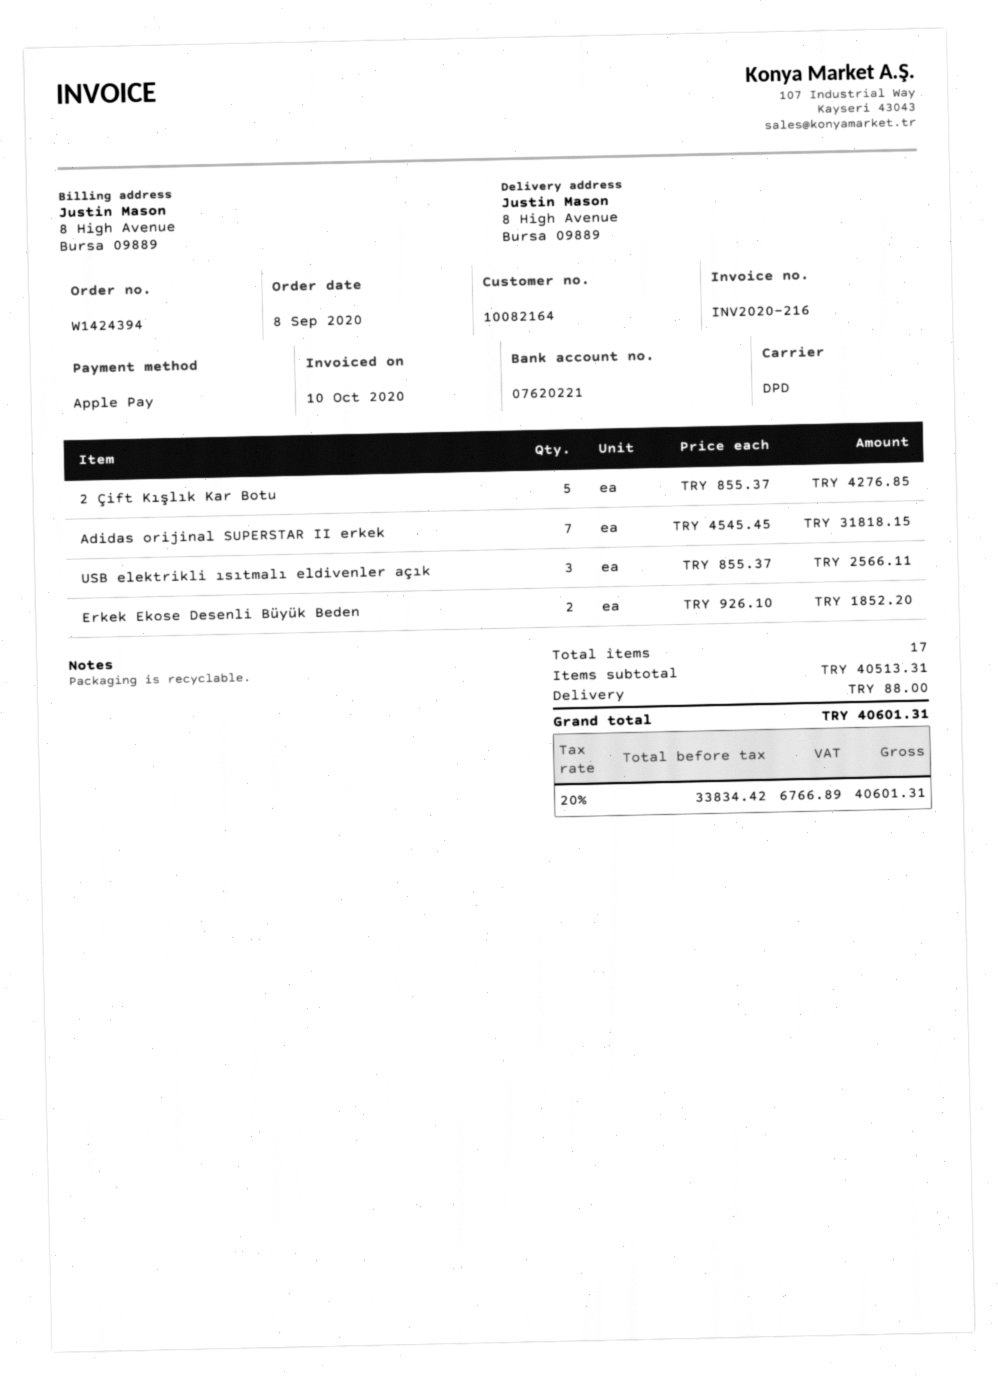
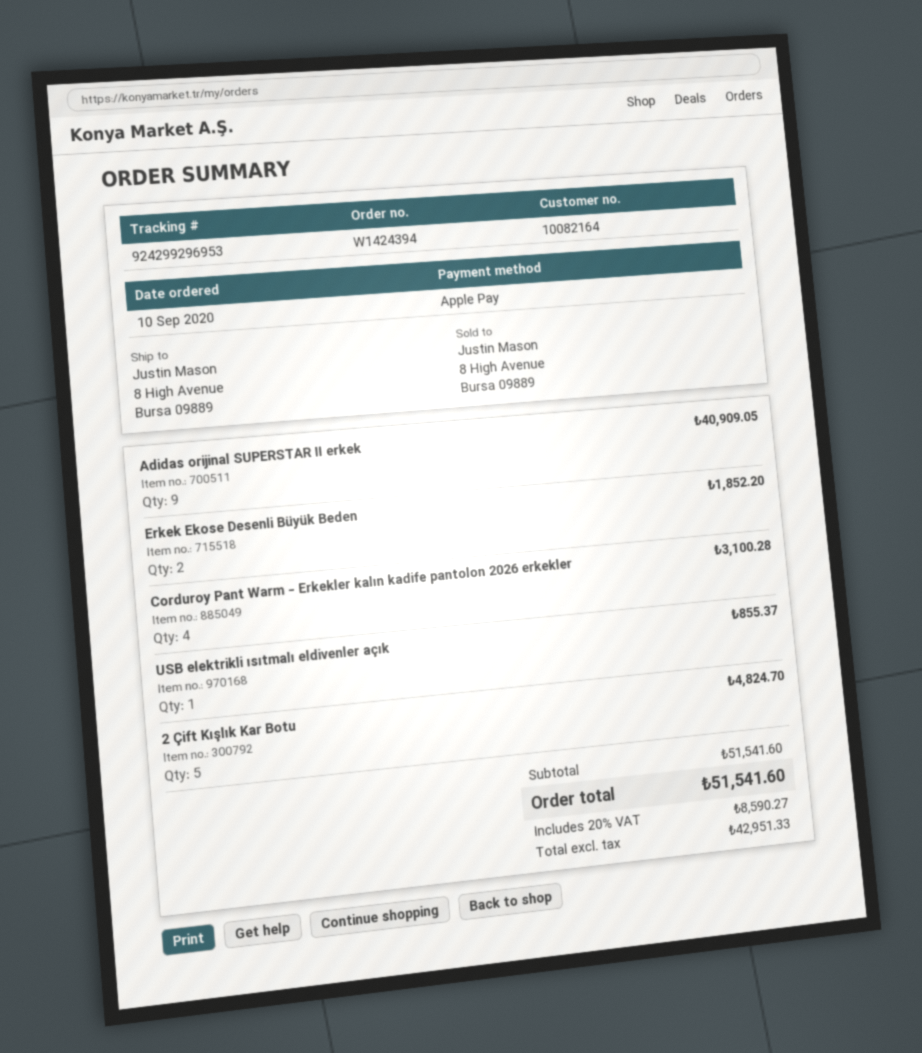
order date: 2020-09-08 -> 2020-09-10
2 Çift Kışlık Kar Botu: 5 for 4276.85 -> 5 for 4824.70
Adidas orijinal SUPERSTAR II erkek: 7 for 31818.15 -> 9 for 40909.05
USB elektrikli ısıtmalı eldivenler açık: 3 for 2566.11 -> 1 for 855.37
Corduroy Pant Warm - Erkekler kalın kadife pantolon 2026 erkekler: none -> 4 for 3100.28
subtotal: 40513.31 -> 51541.60
shipping: 88.00 -> none
net: 33834.42 -> 42951.33
tax: 20% = 6766.89 -> 20% = 8590.27
total: 40601.31 -> 51541.60

